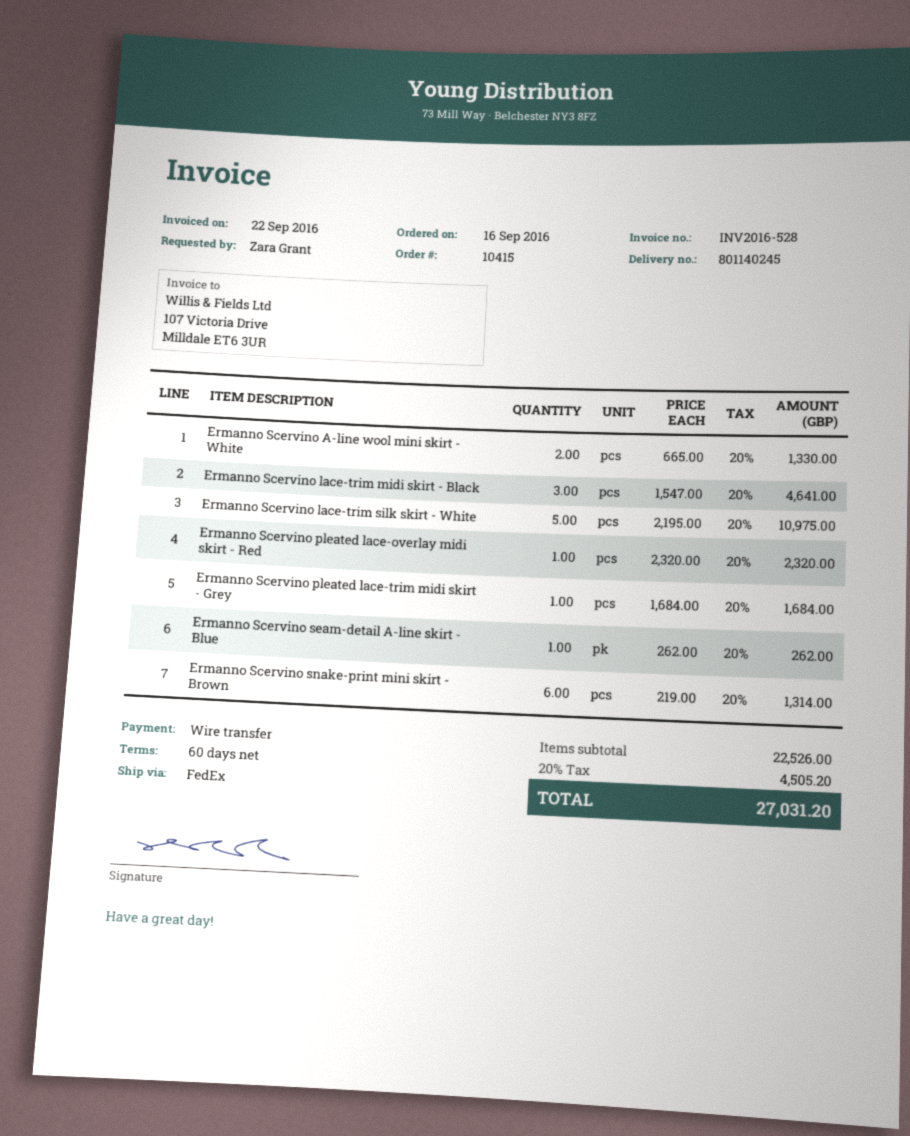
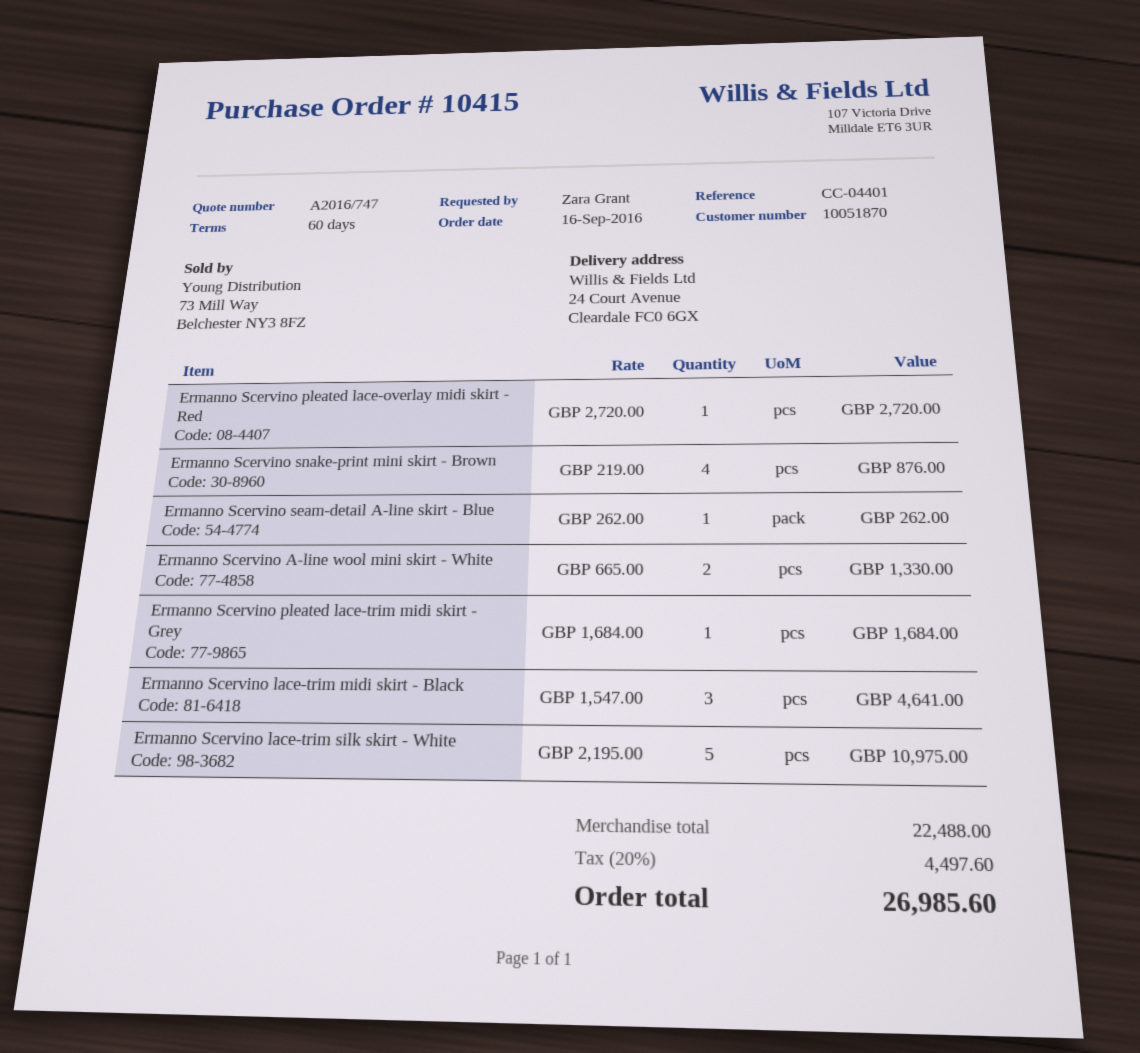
Ermanno Scervino pleated lace-overlay midi skirt - Red: 1 x 2320.00 = 2320.00 -> 1 x 2720.00 = 2720.00
Ermanno Scervino snake-print mini skirt - Brown: 6 x 219.00 = 1314.00 -> 4 x 219.00 = 876.00
subtotal: 22526.00 -> 22488.00
tax: 20% = 4505.20 -> 20% = 4497.60
total: 27031.20 -> 26985.60

